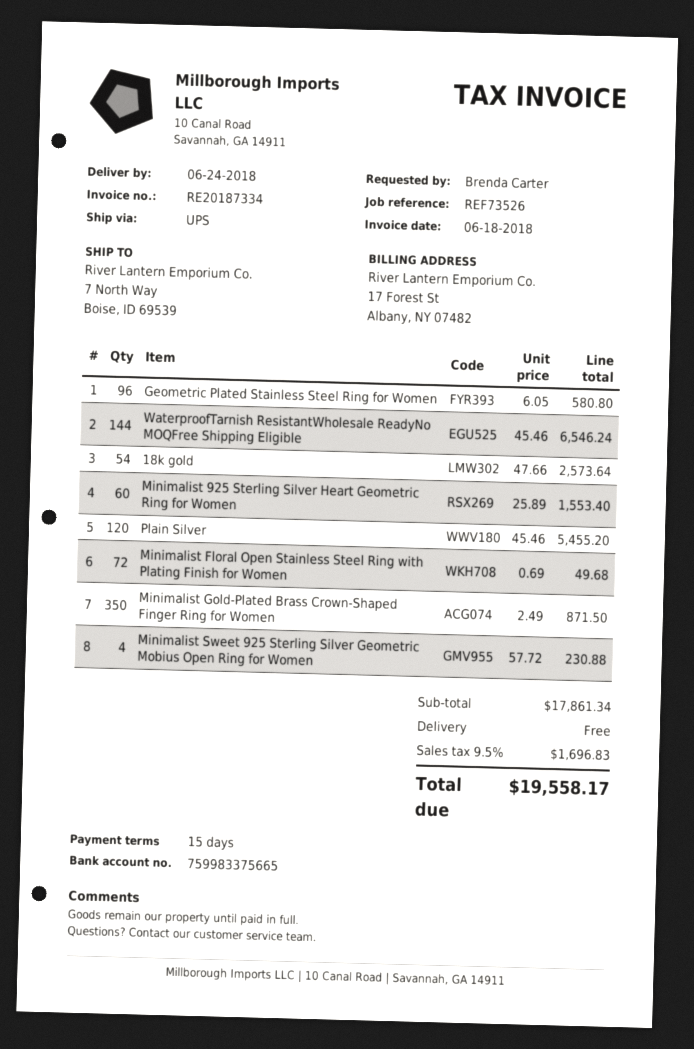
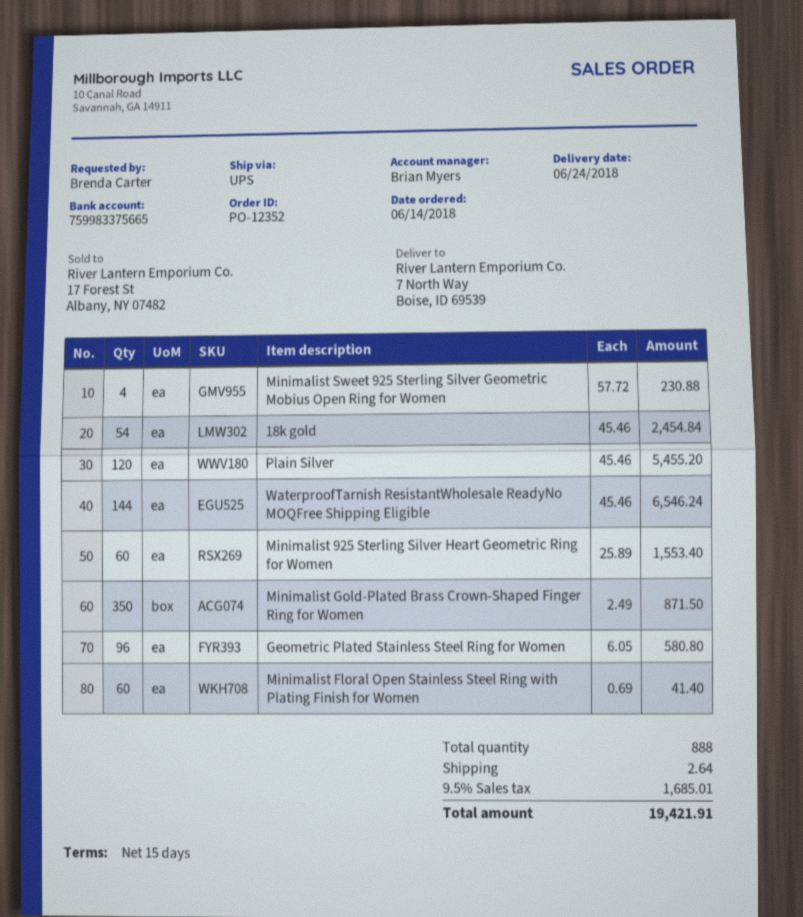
18k gold: 54 x 47.66 = 2573.64 -> 54 x 45.46 = 2454.84
Minimalist Floral Open Stainless Steel Ring with Plating Finish for Women: 72 x 0.69 = 49.68 -> 60 x 0.69 = 41.40
shipping: 0.00 -> 2.64
tax: 9.5% = 1696.83 -> 9.5% = 1685.01
total: 19558.17 -> 19421.91

